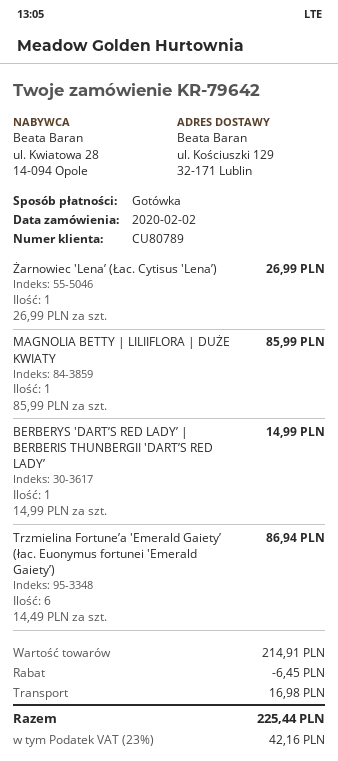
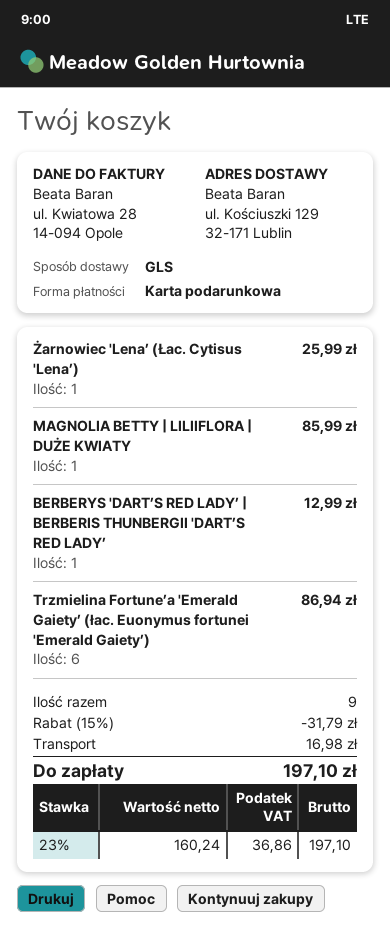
payment method: cash -> gift card
Żarnowiec 'Lena’ (Łac. Cytisus 'Lena’): 1 for 26.99 -> 1 for 25.99
BERBERYS 'DART’S RED LADY’ | BERBERIS THUNBERGII 'DART’S RED LADY’: 1 for 14.99 -> 1 for 12.99
discount: 6.45 -> 31.79
tax: 23% = 42.16 -> 23% = 36.86
total: 225.44 -> 197.10

